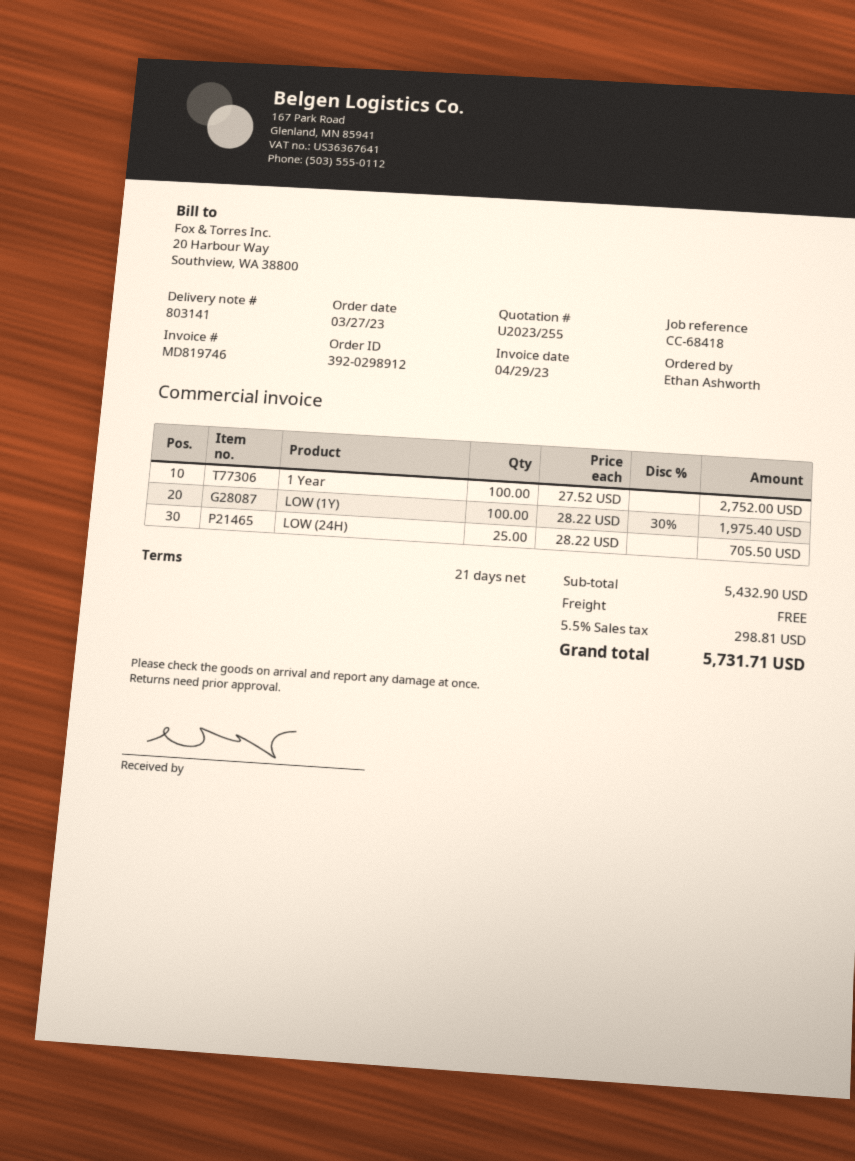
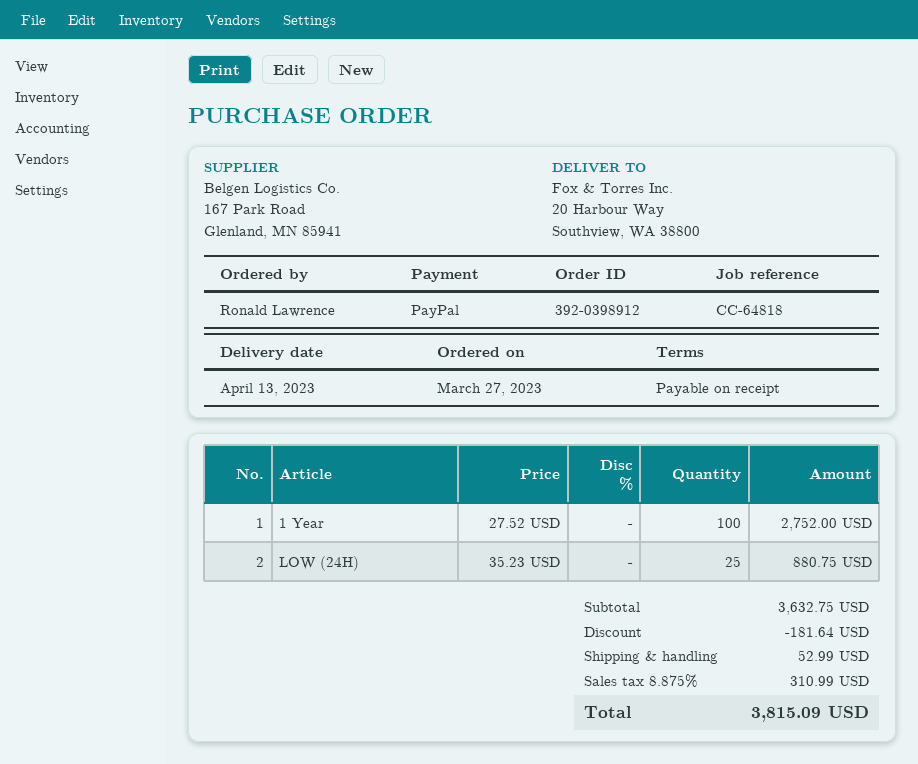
order number: 392-0298912 -> 392-0398912
payment terms: 21 days -> on receipt
reference: CC-68418 -> CC-64818
ordered by: Ethan Ashworth -> Ronald Lawrence
LOW (1Y): 100 x 28.22 - 30% = 1975.40 -> none
LOW (24H): 25 x 28.22 = 705.50 -> 25 x 35.23 = 880.75
subtotal: 5432.90 -> 3632.75
discount: none -> 181.64
shipping: 0.00 -> 52.99
tax: 5.5% = 298.81 -> 8.875% = 310.99
total: 5731.71 -> 3815.09

